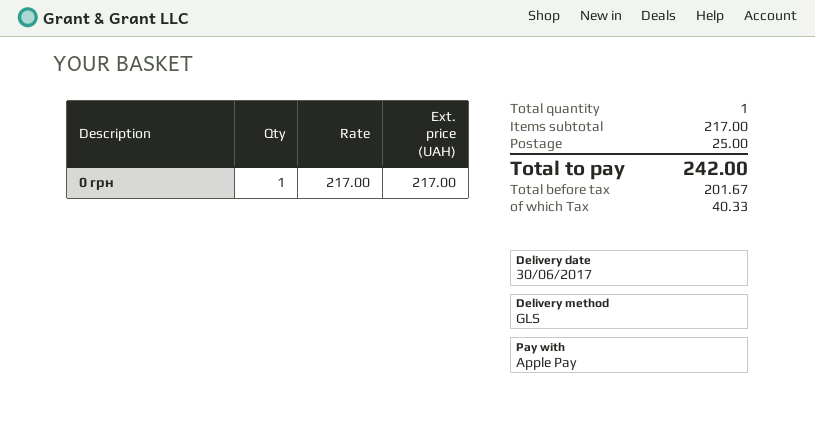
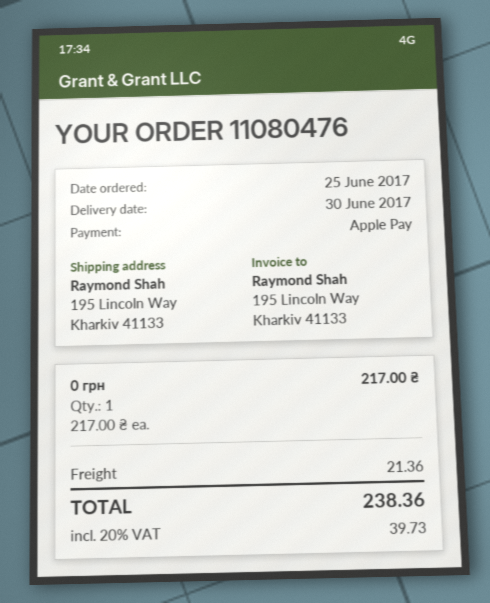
shipping: 25.00 -> 21.36
tax: 40.33 -> 39.73
total: 242.00 -> 238.36

